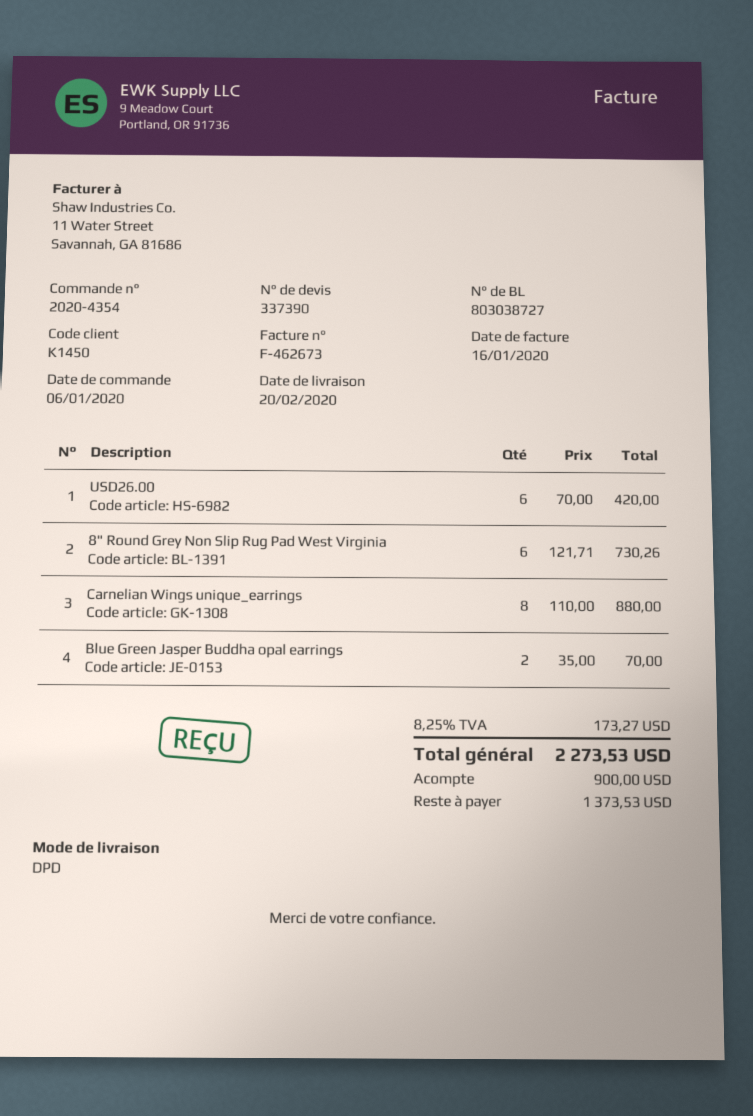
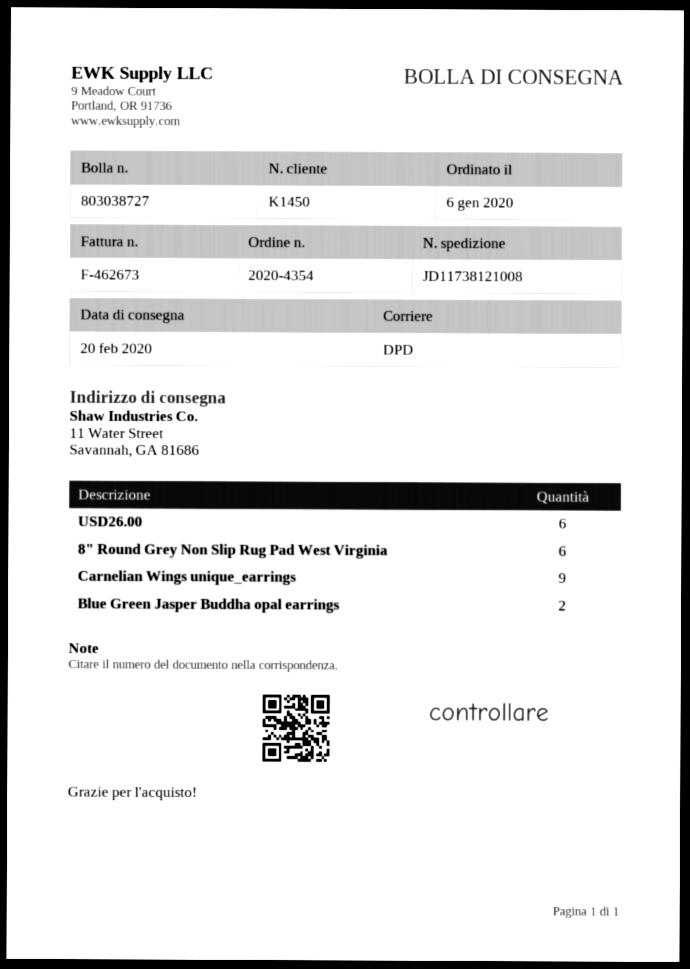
Carnelian Wings unique_earrings: 8 -> 9

